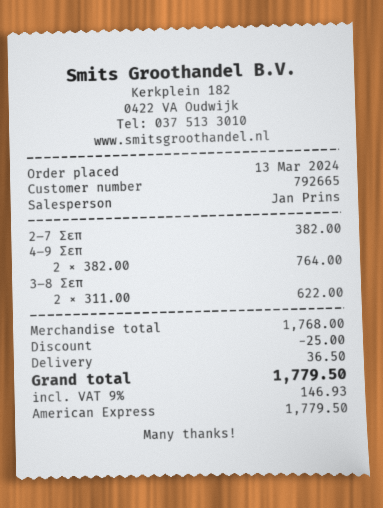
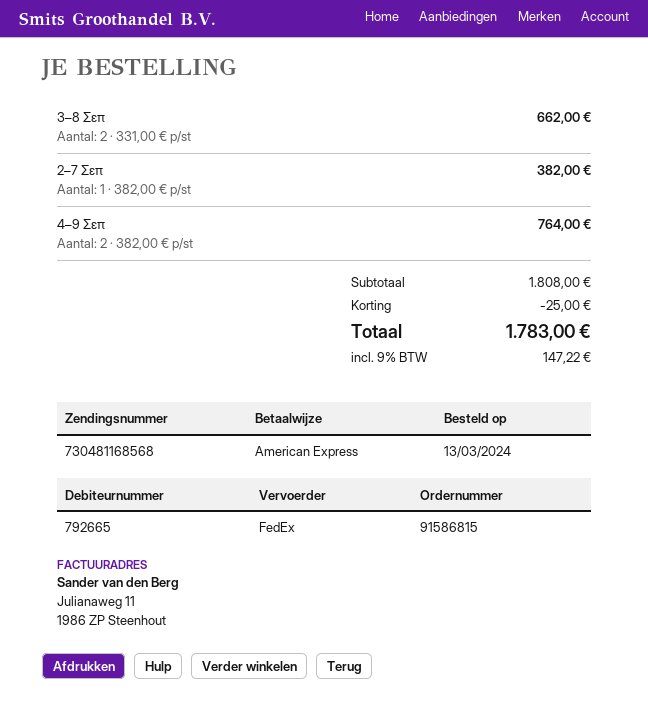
3–8 Σεπ: 2 x 311.00 = 622.00 -> 2 x 331.00 = 662.00
subtotal: 1768.00 -> 1808.00
shipping: 36.50 -> none
tax: 9% = 146.93 -> 9% = 147.22
total: 1779.50 -> 1783.00

